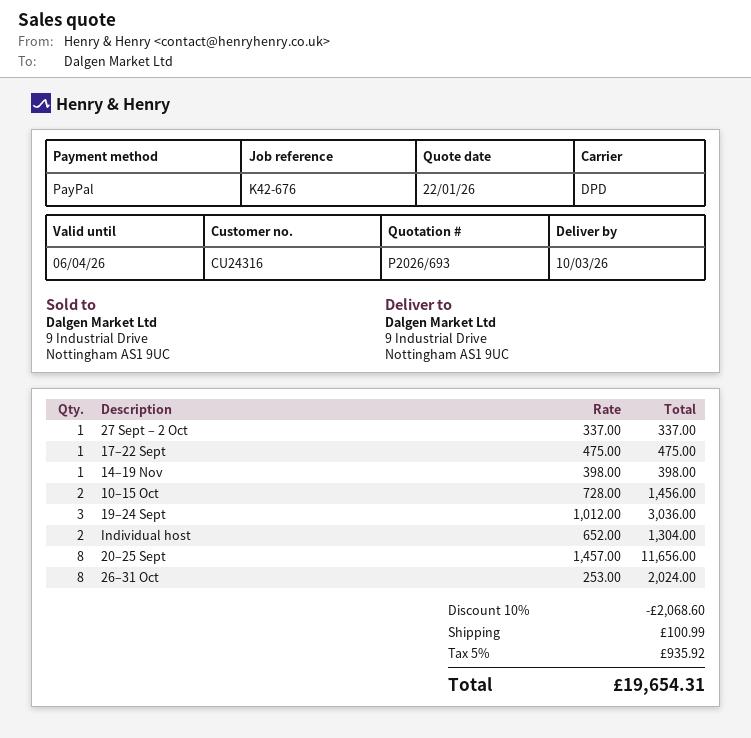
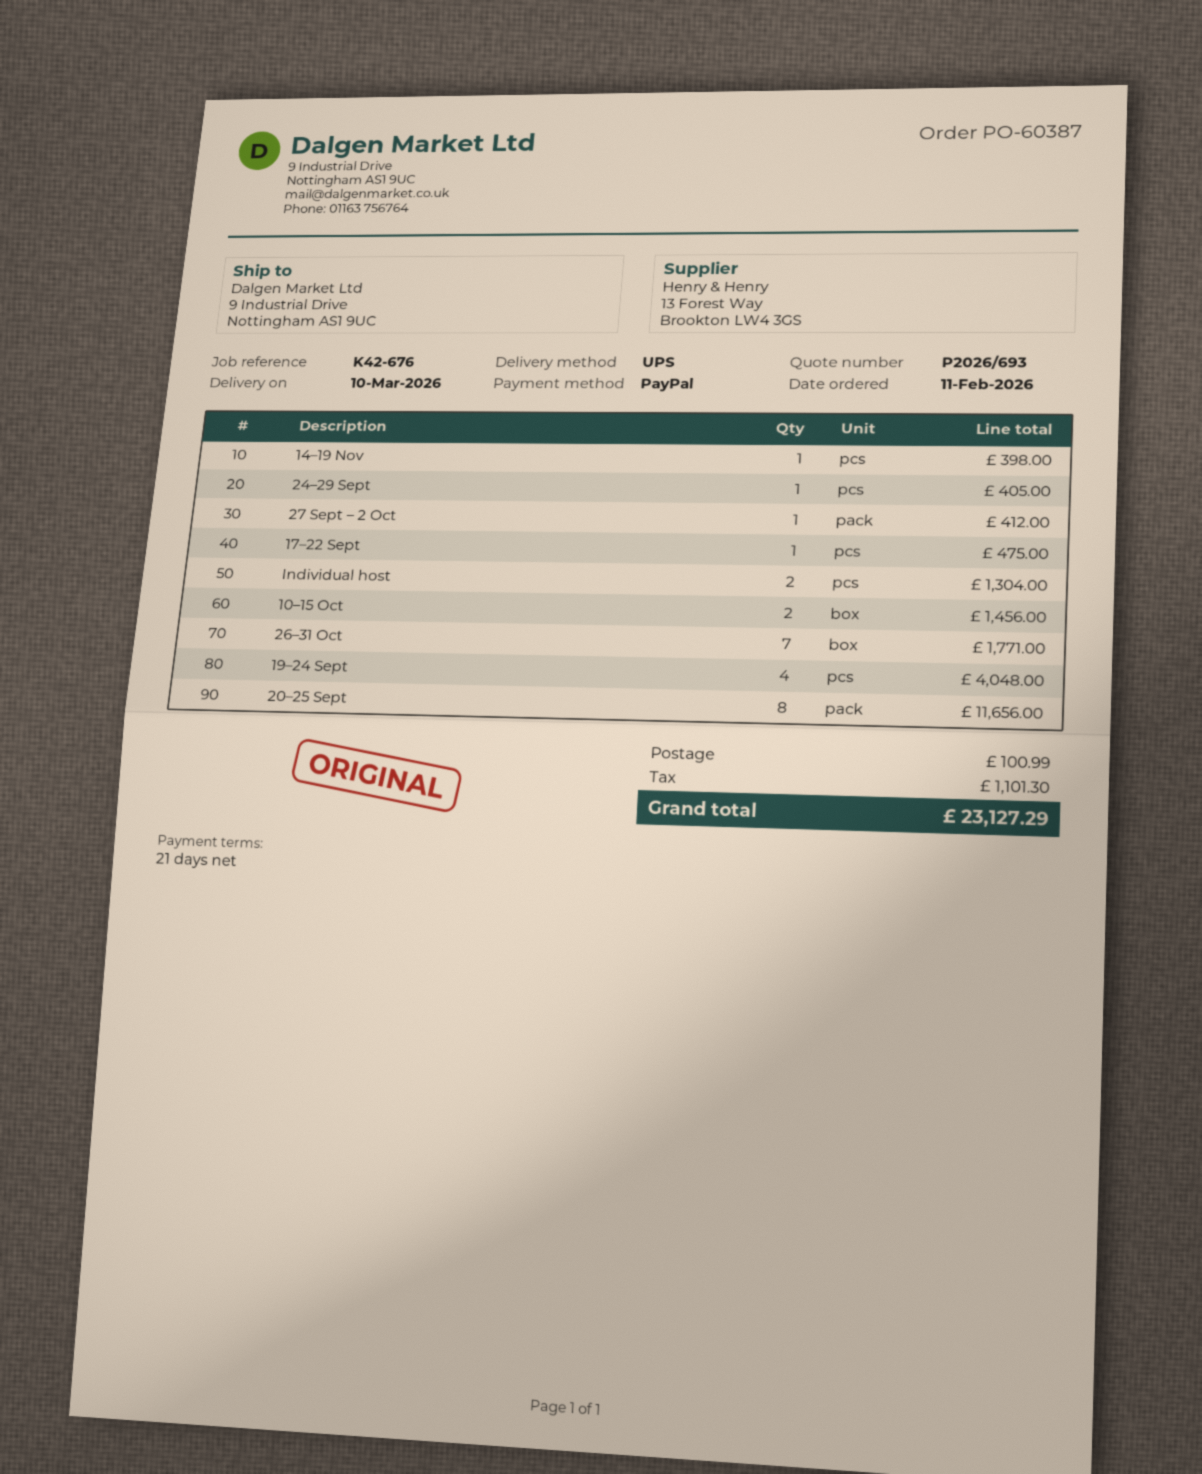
shipping method: DPD -> UPS
27 Sept – 2 Oct: 1 for 337.00 -> 1 for 412.00
19–24 Sept: 3 for 3036.00 -> 4 for 4048.00
26–31 Oct: 8 for 2024.00 -> 7 for 1771.00
24–29 Sept: none -> 1 for 405.00
discount: 10% = 2068.60 -> none
tax: 935.92 -> 1101.30
total: 19654.31 -> 23127.29

